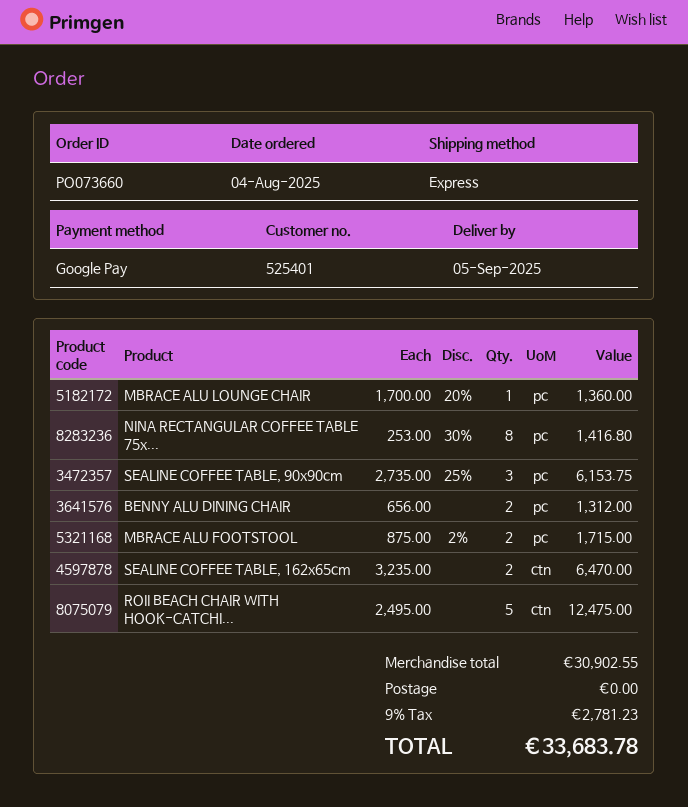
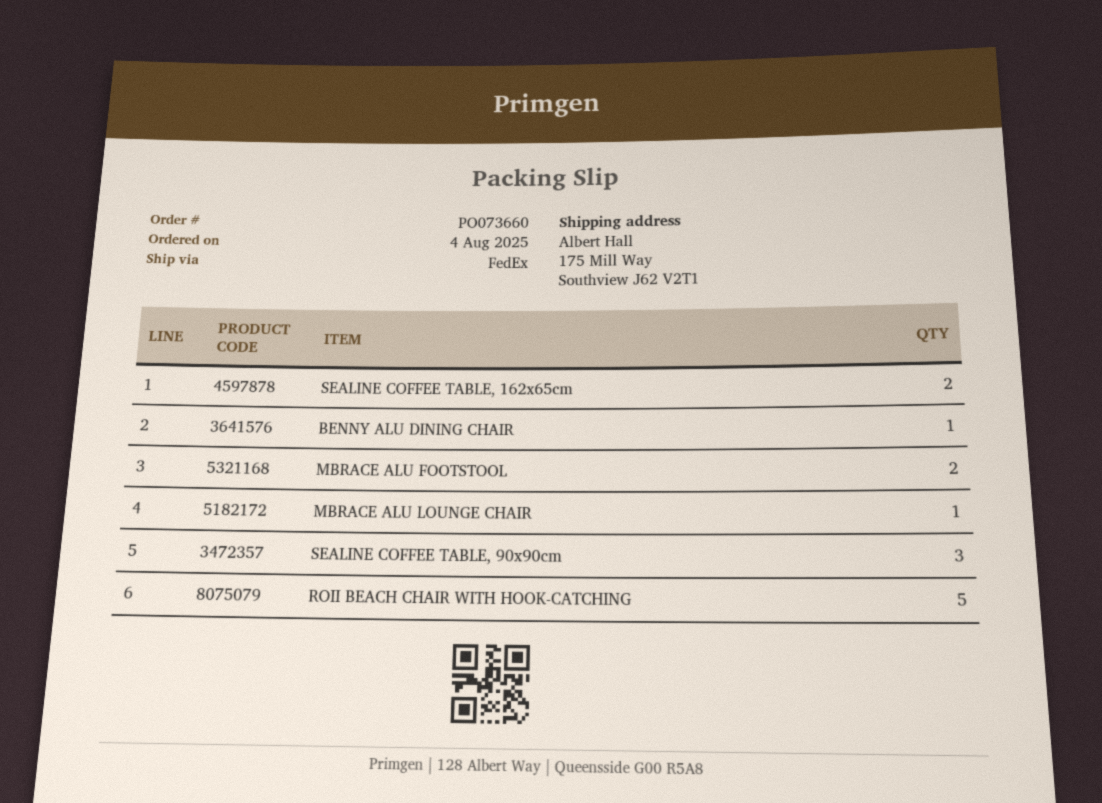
shipping method: express -> FedEx
NINA RECTANGULAR COFFEE TABLE 75x...: 8 -> none
BENNY ALU DINING CHAIR: 2 -> 1

